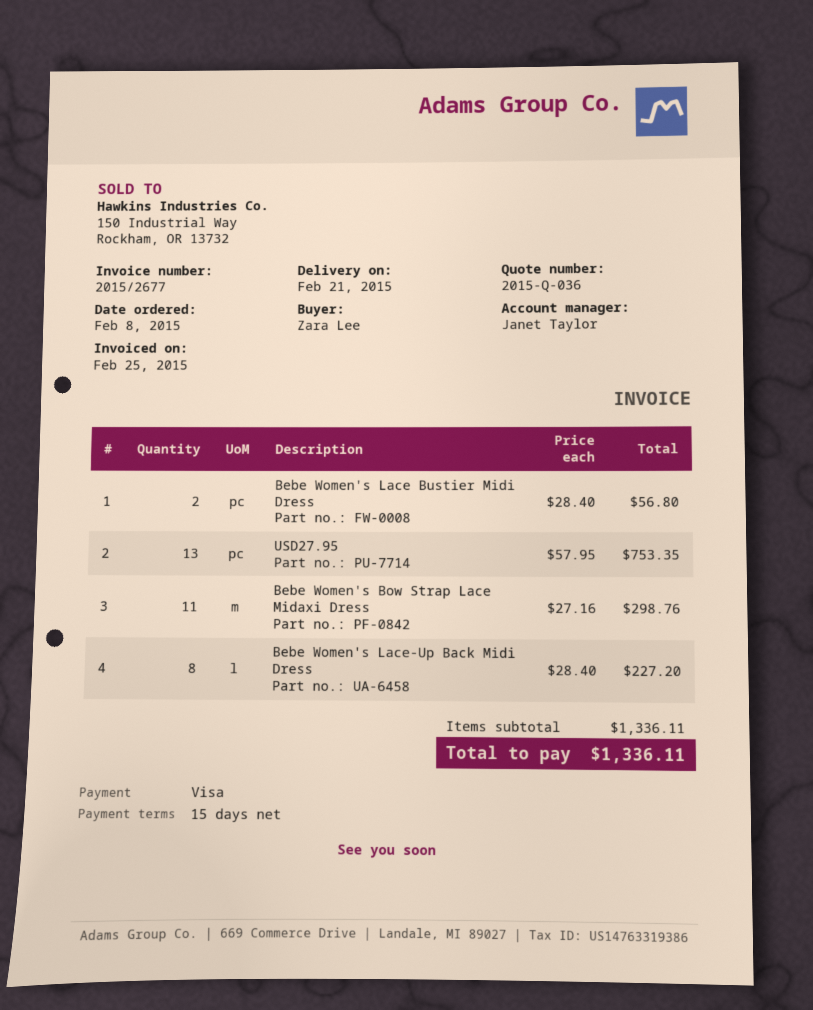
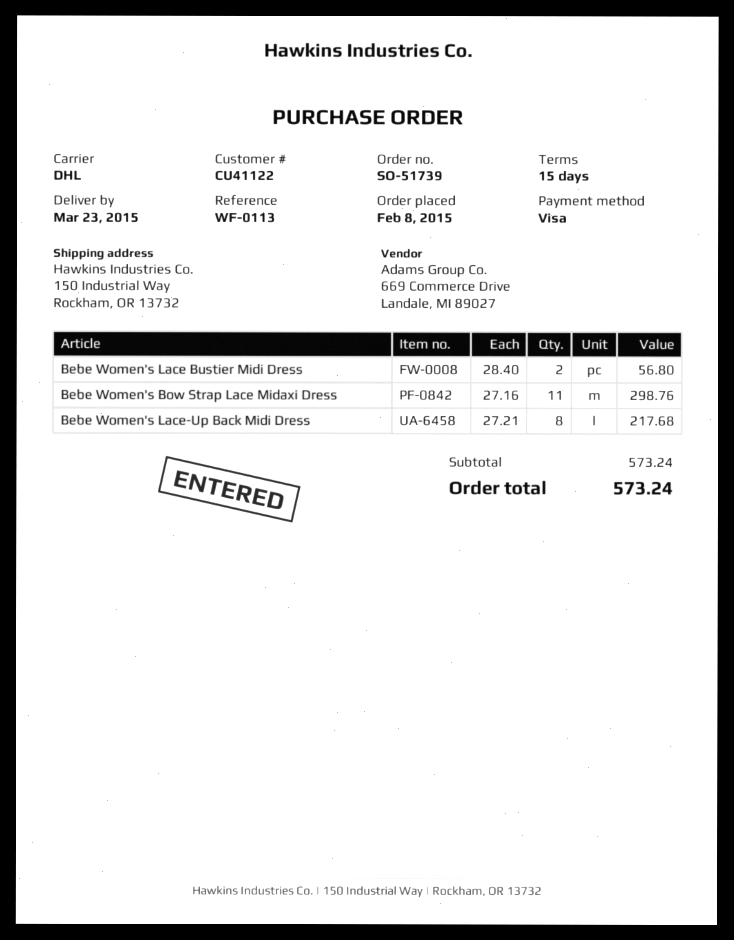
delivery date: 2015-02-21 -> 2015-03-23
USD27.95: 13 x 57.95 = 753.35 -> none
Bebe Women's Lace-Up Back Midi Dress: 8 x 28.40 = 227.20 -> 8 x 27.21 = 217.68
subtotal: 1336.11 -> 573.24
total: 1336.11 -> 573.24

